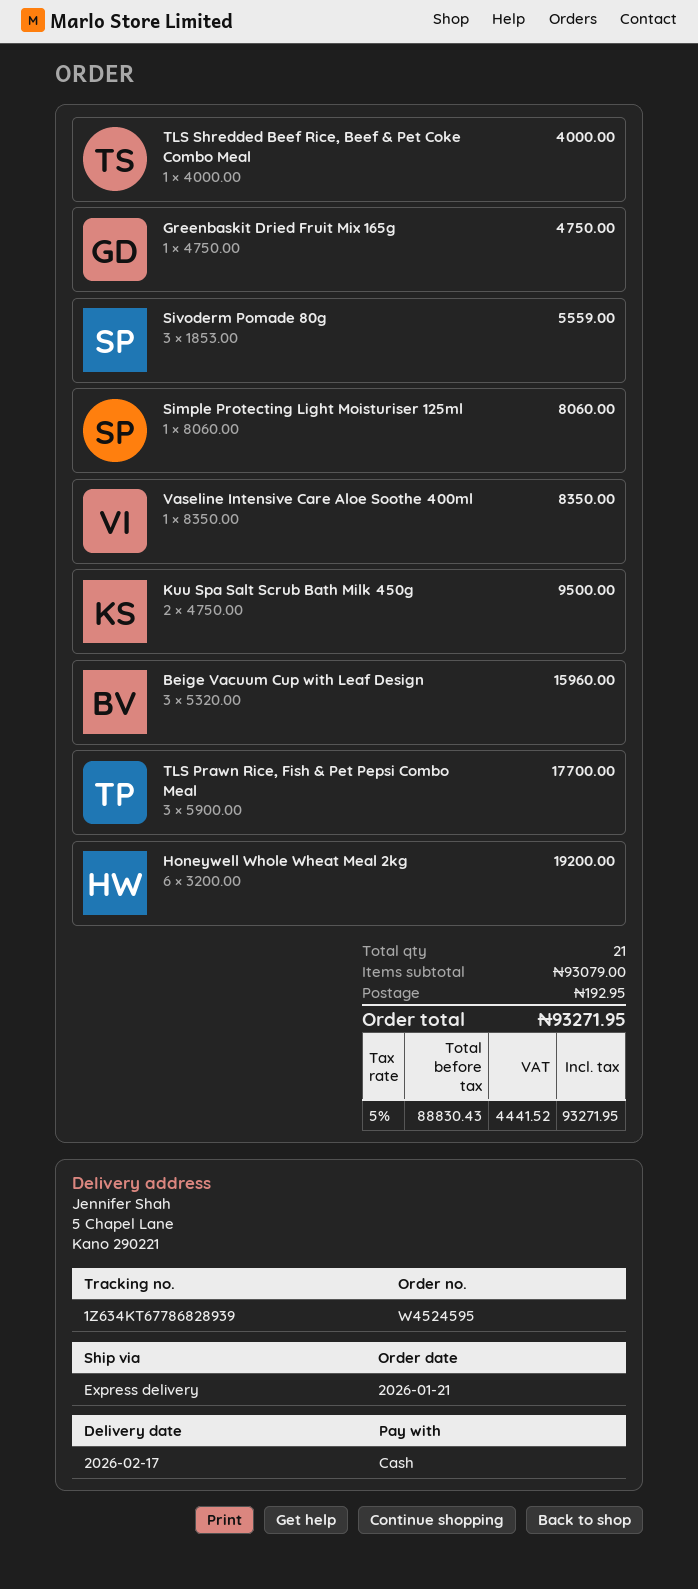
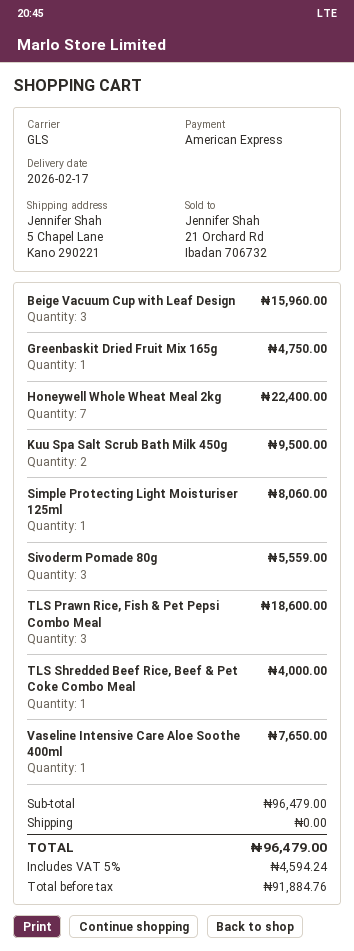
payment method: cash -> American Express
shipping method: express -> GLS
Vaseline Intensive Care Aloe Soothe 400ml: 1 for 8350.00 -> 1 for 7650.00
TLS Prawn Rice, Fish & Pet Pepsi Combo Meal: 3 for 17700.00 -> 3 for 18600.00
Honeywell Whole Wheat Meal 2kg: 6 for 19200.00 -> 7 for 22400.00
subtotal: 93079.00 -> 96479.00
shipping: 192.95 -> 0.00
net: 88830.43 -> 91884.76
tax: 5% = 4441.52 -> 5% = 4594.24
total: 93271.95 -> 96479.00

